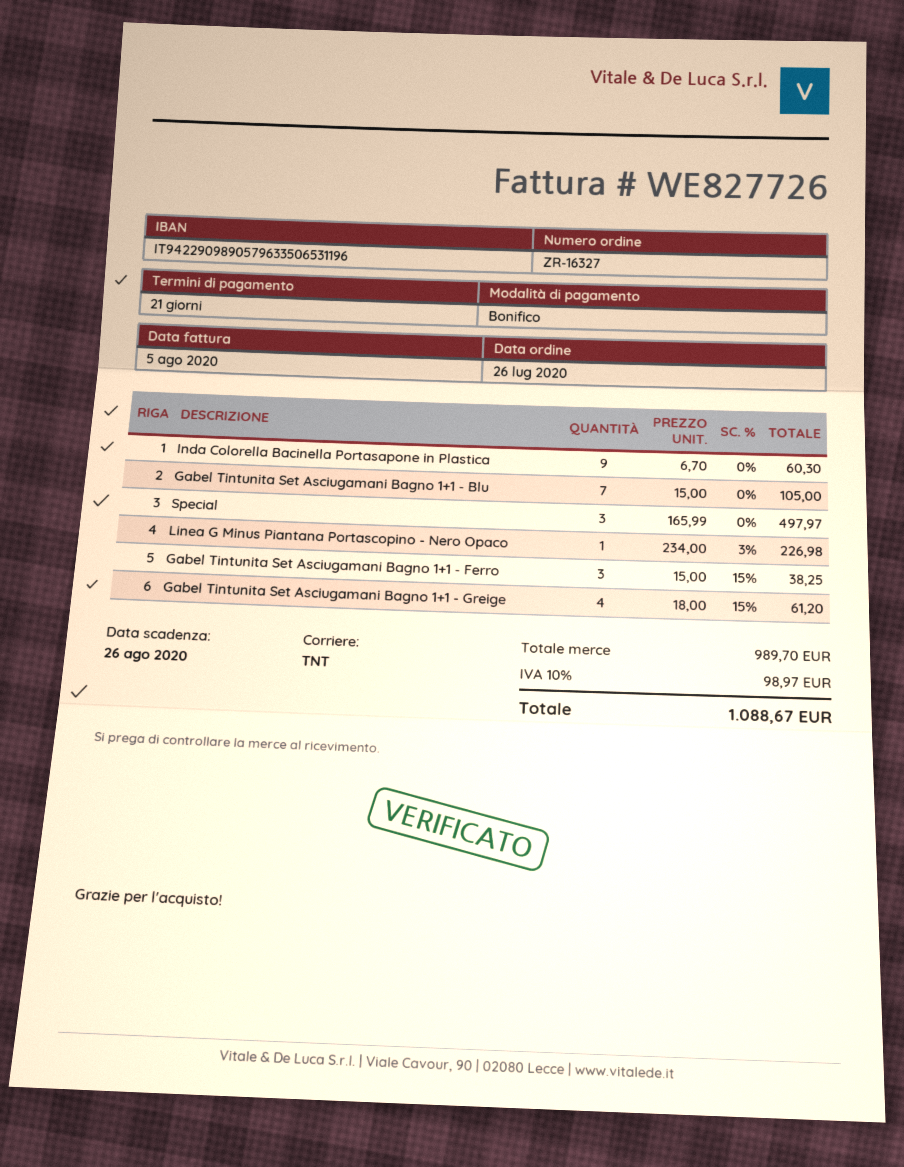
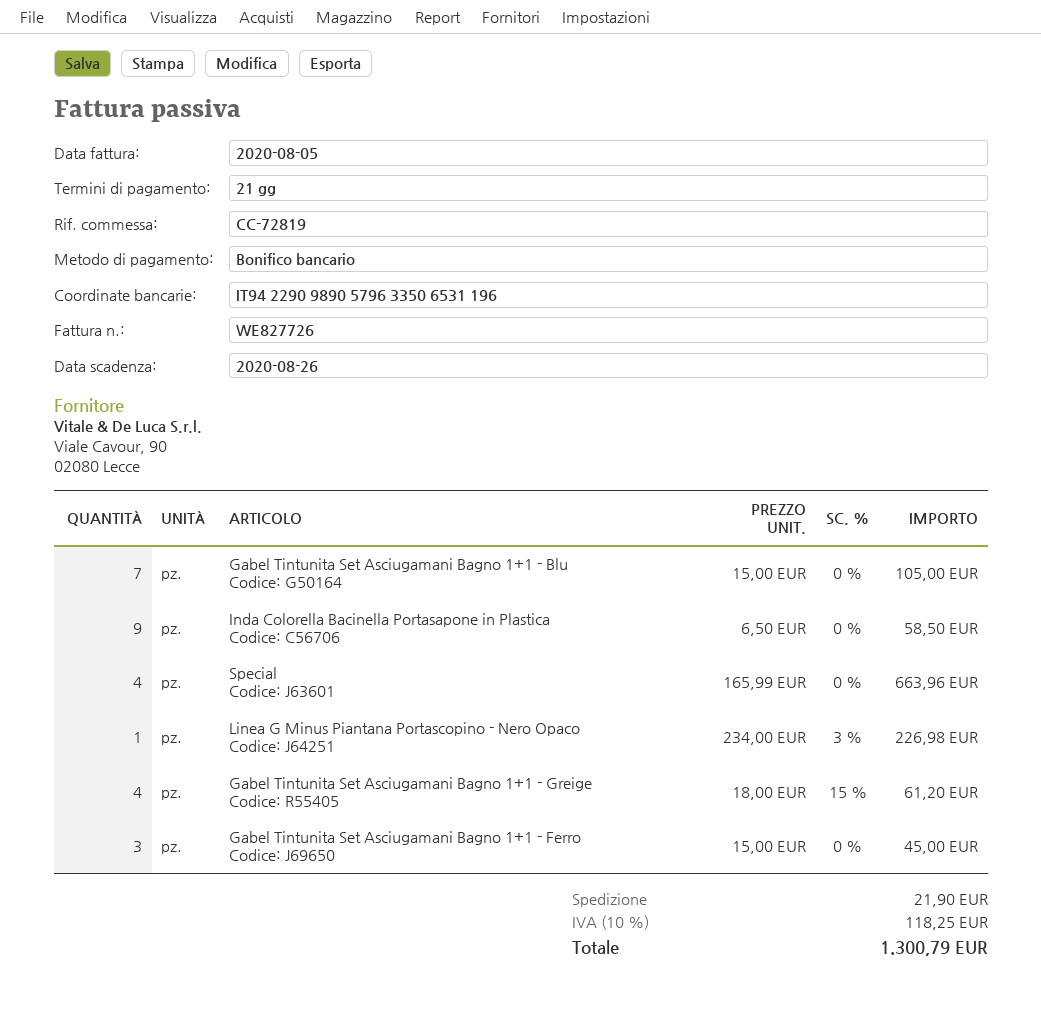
Inda Colorella Bacinella Portasapone in Plastica: 9 x 6.70 = 60.30 -> 9 x 6.50 = 58.50
Special: 3 x 165.99 = 497.97 -> 4 x 165.99 = 663.96
Gabel Tintunita Set Asciugamani Bagno 1+1 - Ferro: 3 x 15.00 - 15% = 38.25 -> 3 x 15.00 = 45.00
shipping: none -> 21.90
tax: 10% = 98.97 -> 10% = 118.25
total: 1088.67 -> 1300.79

